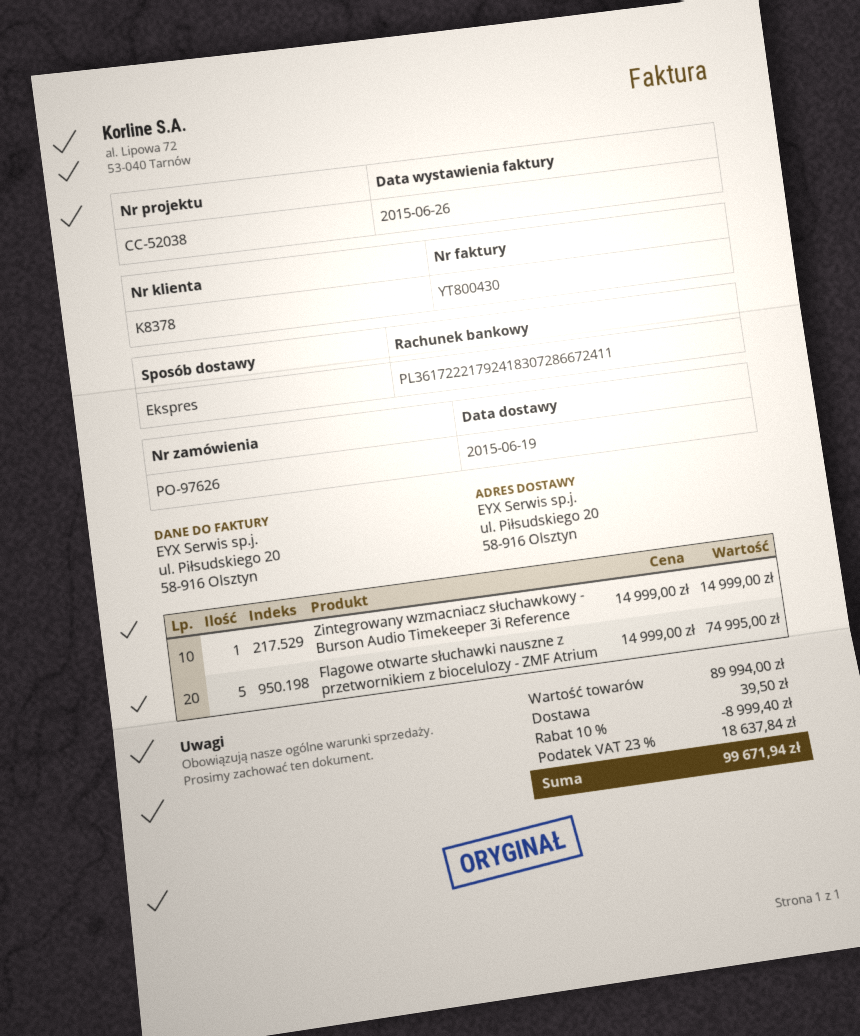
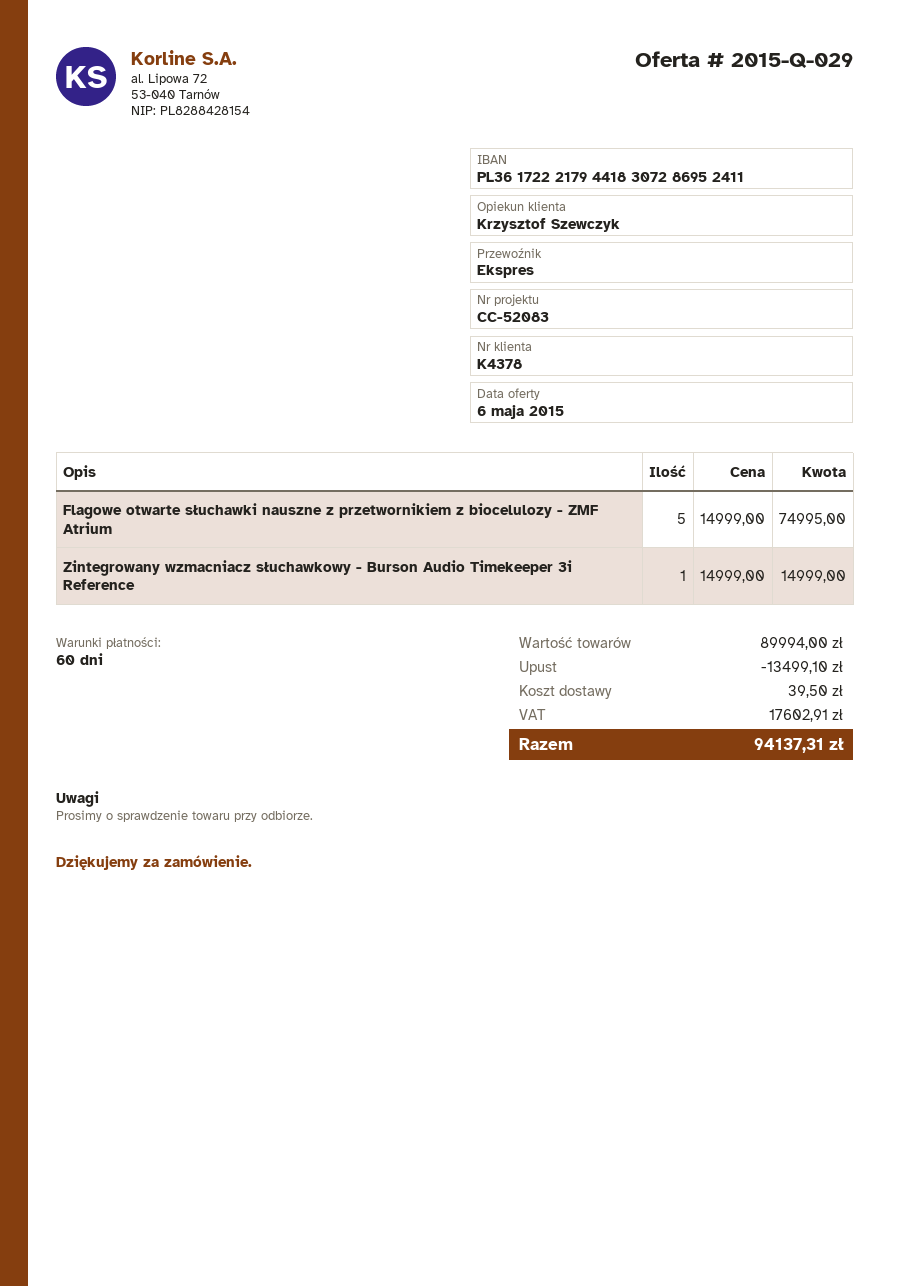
customer number: K8378 -> K4378
reference: CC-52038 -> CC-52083
bank account: PL36172221792418307286672411 -> PL36172221794418307286952411
discount: 8999.40 -> 13499.10
tax: 18637.84 -> 17602.91
total: 99671.94 -> 94137.31

